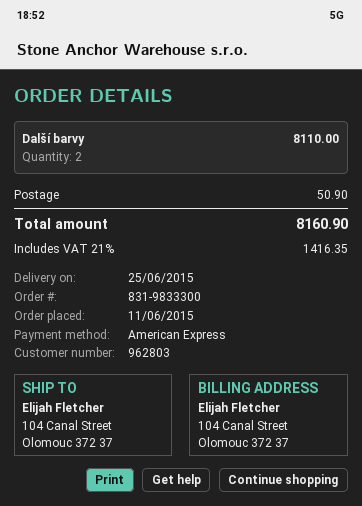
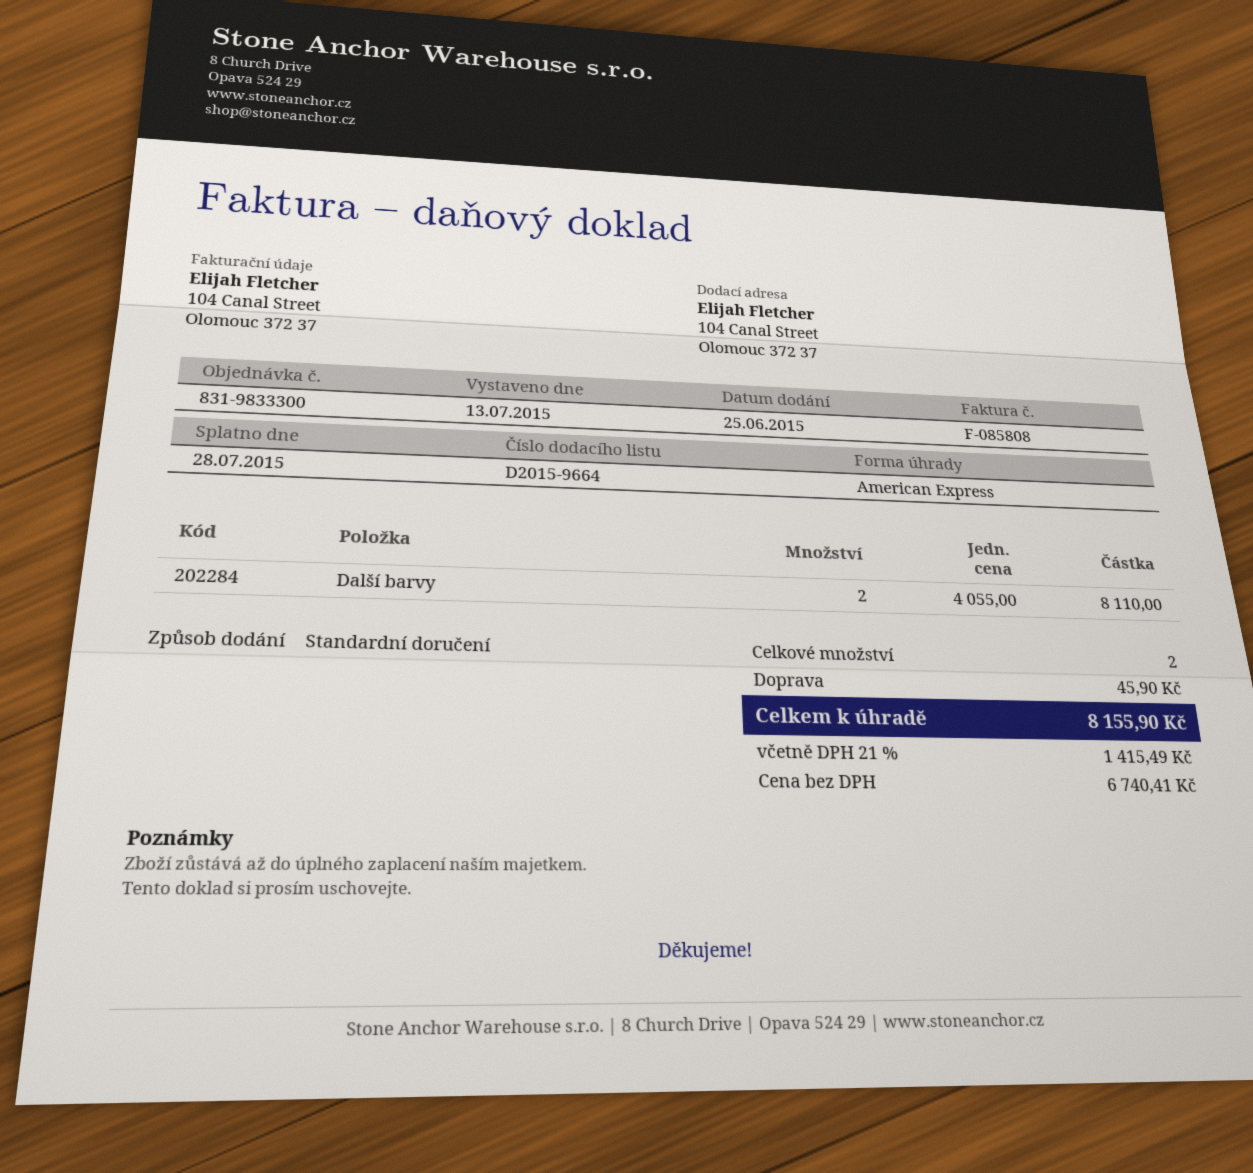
shipping: 50.90 -> 45.90
tax: 21% = 1416.35 -> 21% = 1415.49
total: 8160.90 -> 8155.90

